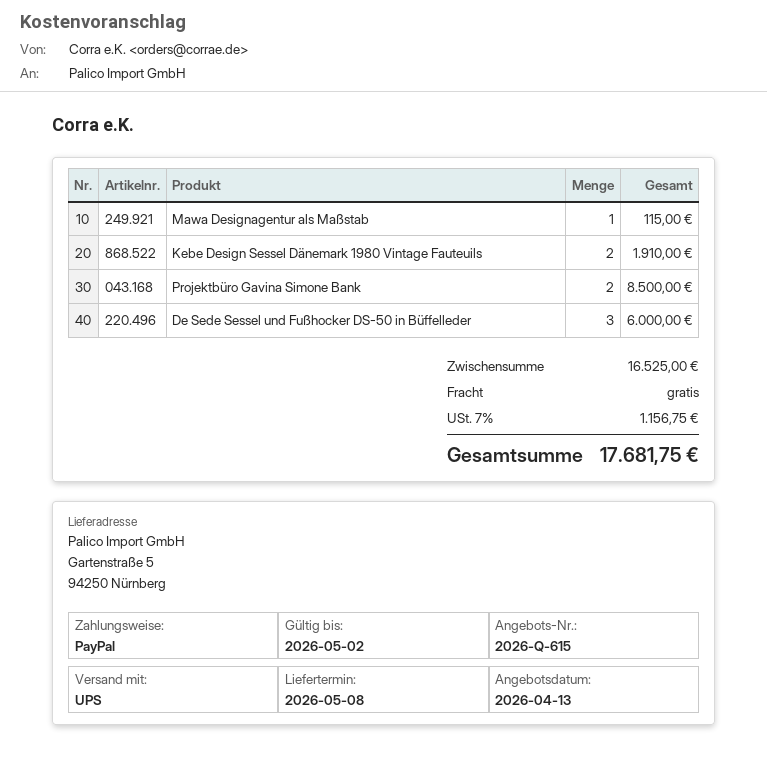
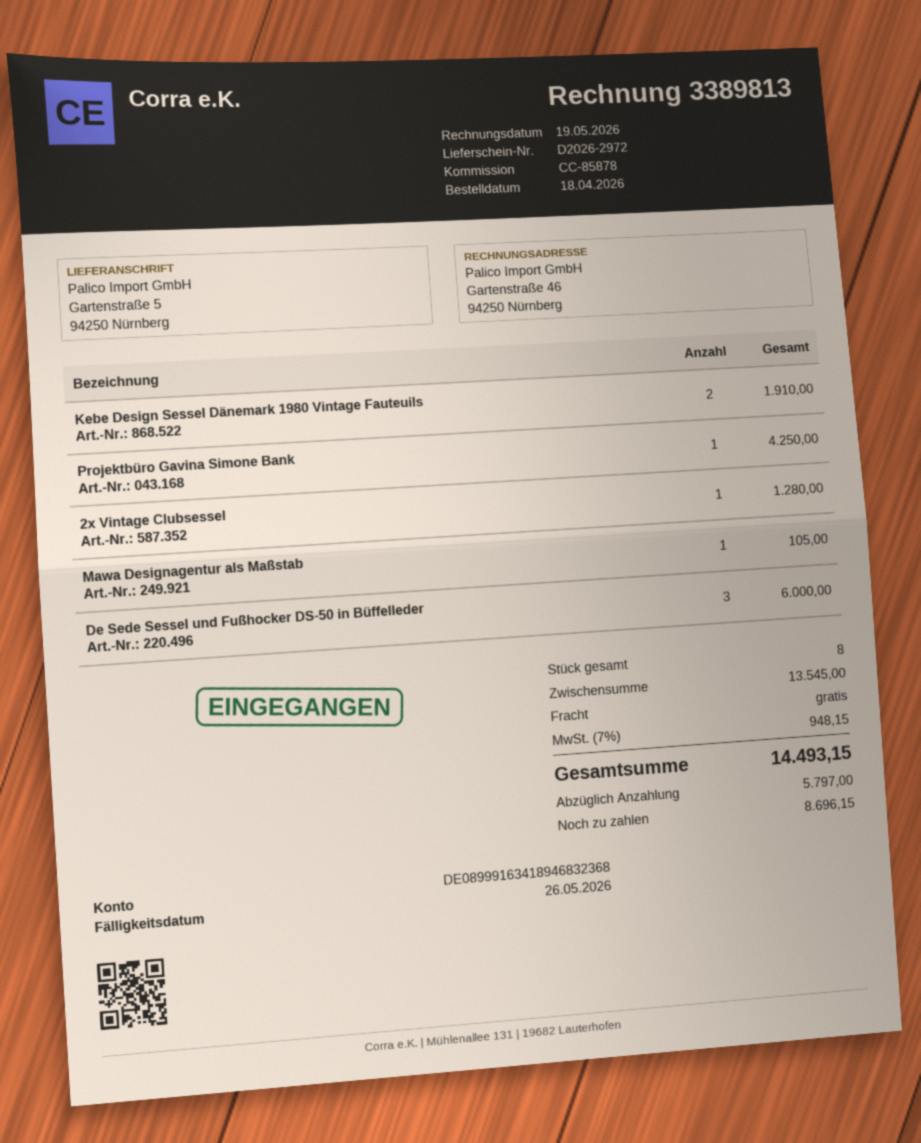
Mawa Designagentur als Maßstab: 1 for 115.00 -> 1 for 105.00
Projektbüro Gavina Simone Bank: 2 for 8500.00 -> 1 for 4250.00
2x Vintage Clubsessel: none -> 1 for 1280.00
subtotal: 16525.00 -> 13545.00
tax: 7% = 1156.75 -> 7% = 948.15
total: 17681.75 -> 14493.15

